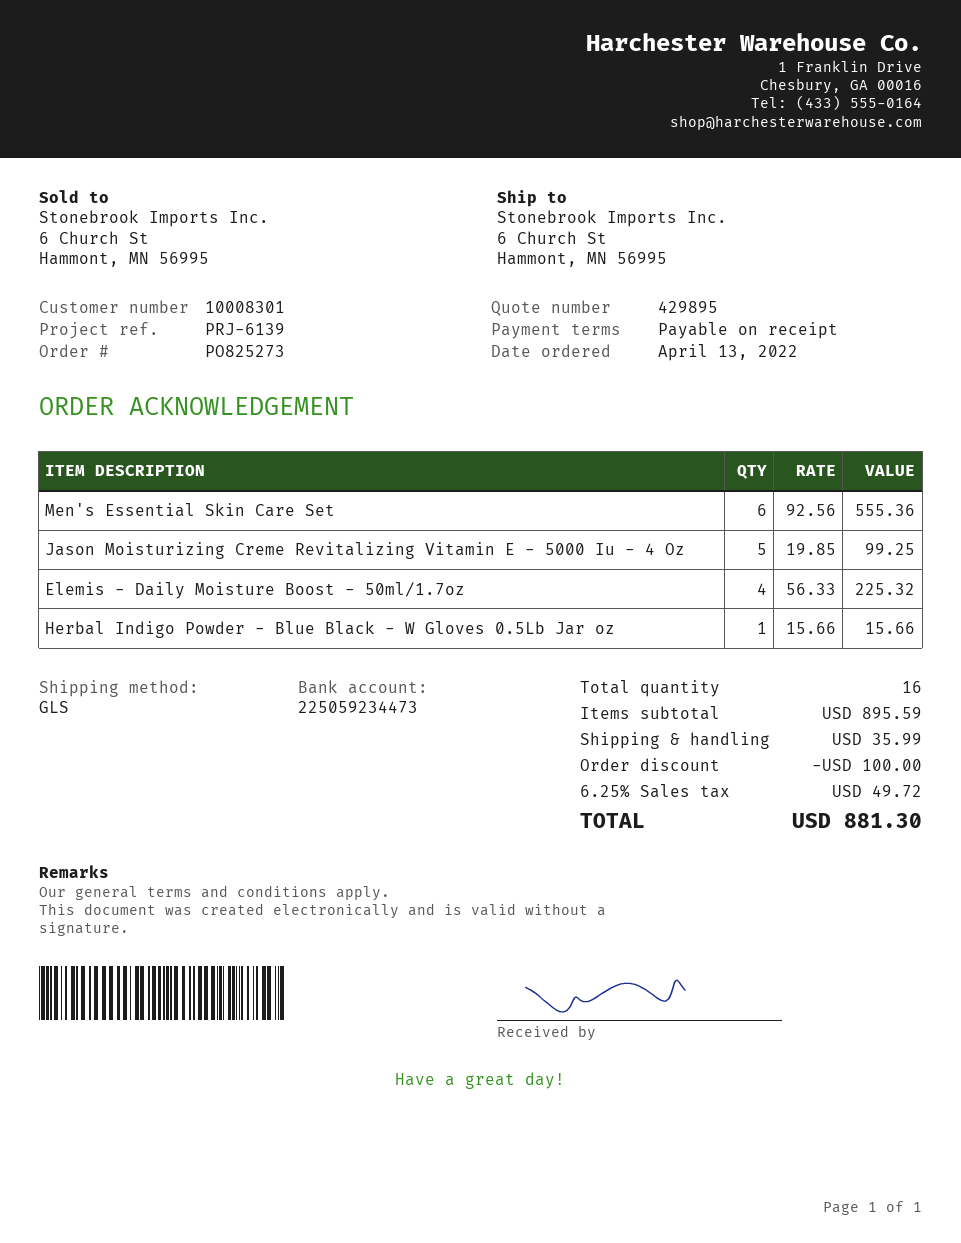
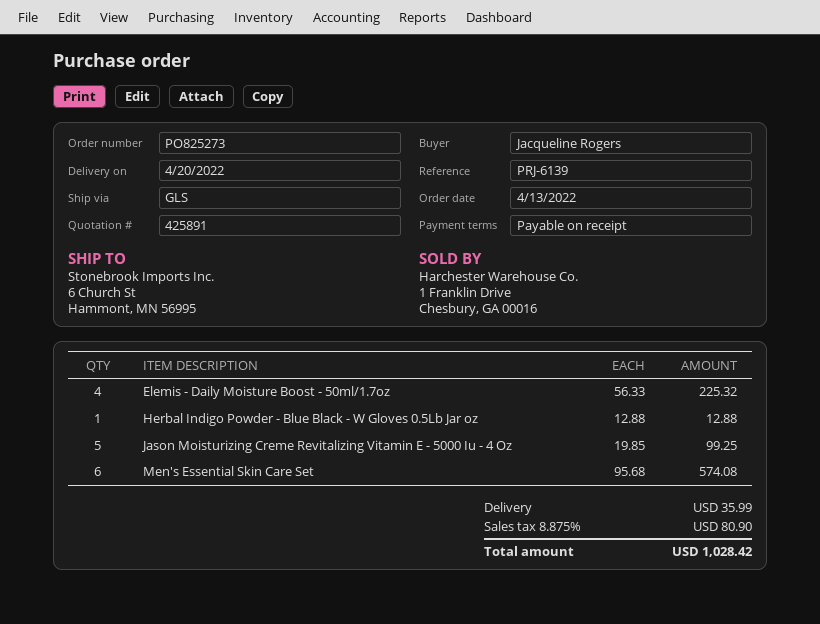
quote number: 429895 -> 425891
Men's Essential Skin Care Set: 6 x 92.56 = 555.36 -> 6 x 95.68 = 574.08
Herbal Indigo Powder - Blue Black - W Gloves 0.5Lb Jar oz: 1 x 15.66 = 15.66 -> 1 x 12.88 = 12.88
discount: 100.00 -> none
tax: 6.25% = 49.72 -> 8.875% = 80.90
total: 881.30 -> 1028.42

